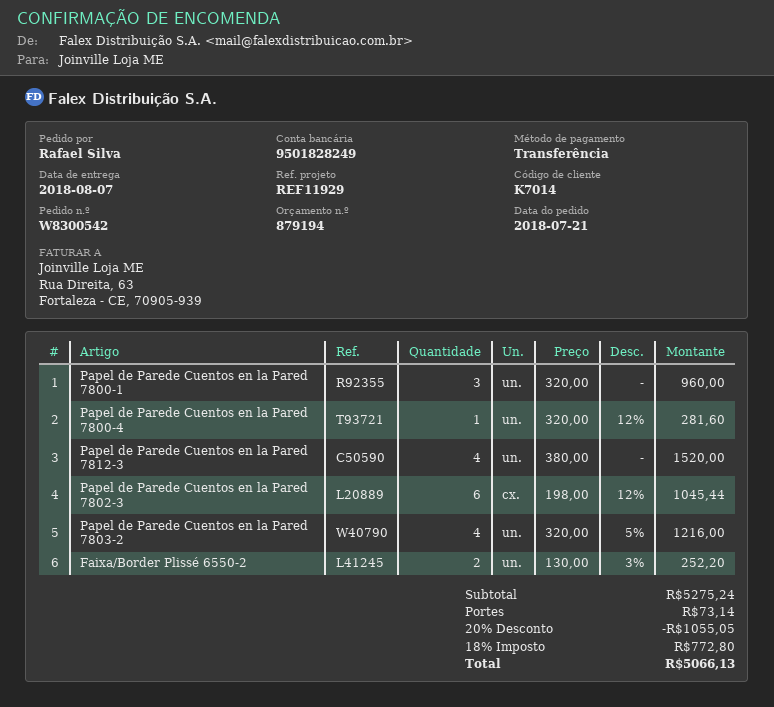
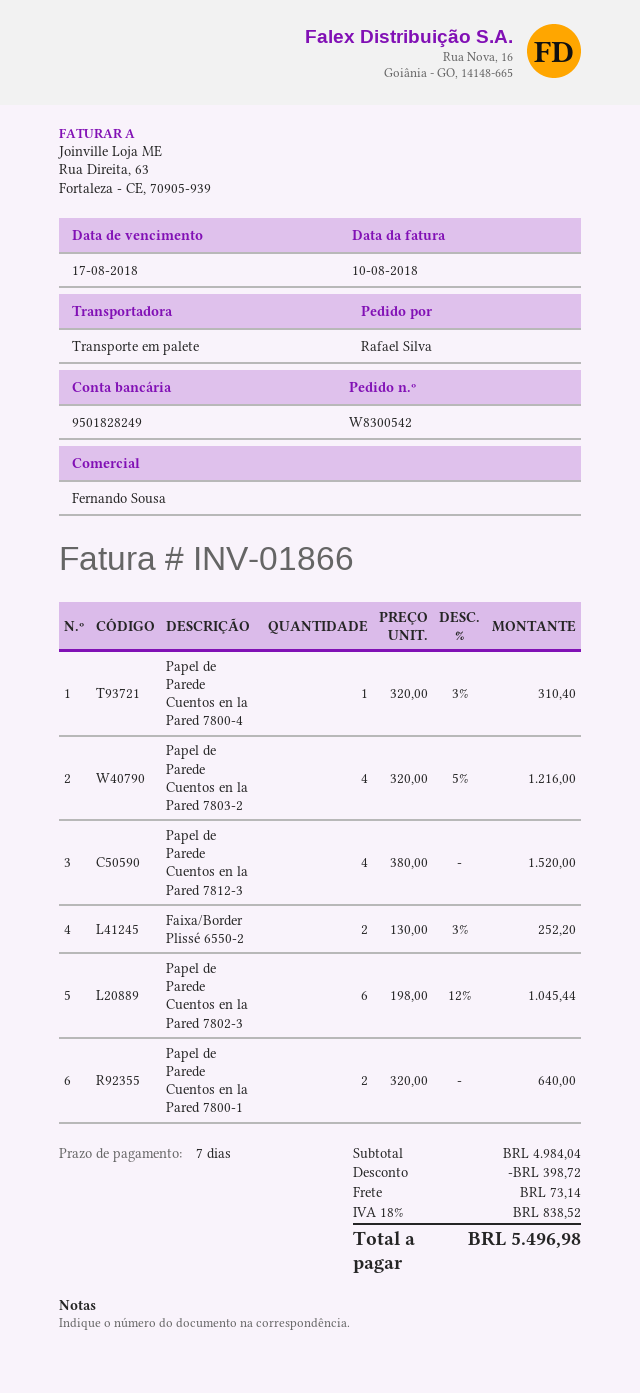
Papel de Parede Cuentos en la Pared 7800-1: 3 x 320.00 = 960.00 -> 2 x 320.00 = 640.00
Papel de Parede Cuentos en la Pared 7800-4: 1 x 320.00 - 12% = 281.60 -> 1 x 320.00 - 3% = 310.40
subtotal: 5275.24 -> 4984.04
discount: 1055.05 -> 398.72
tax: 18% = 772.80 -> 18% = 838.52
total: 5066.13 -> 5496.98

